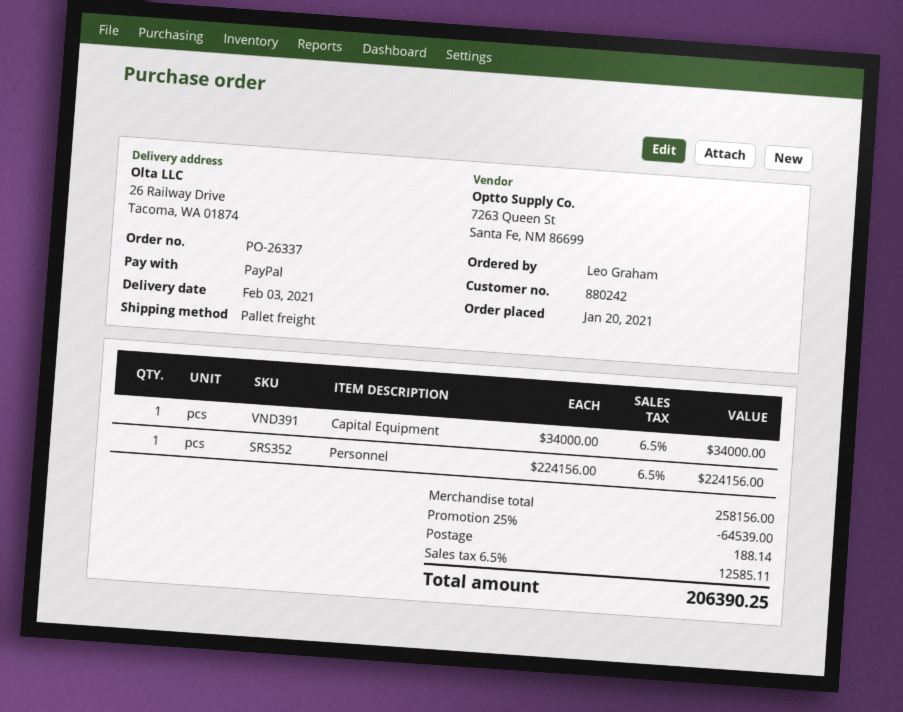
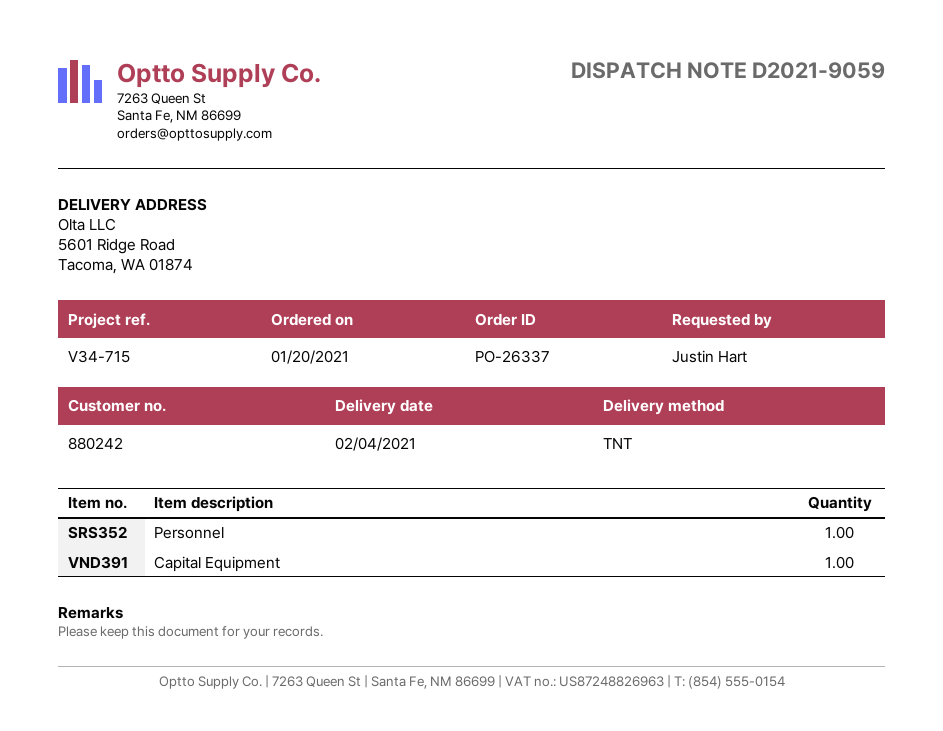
delivery date: 2021-02-03 -> 2021-02-04
ordered by: Leo Graham -> Justin Hart
shipping method: pallet freight -> TNT
ship to: 26 Railway Drive, Tacoma, WA 01874 -> 5601 Ridge Road, Tacoma, WA 01874

